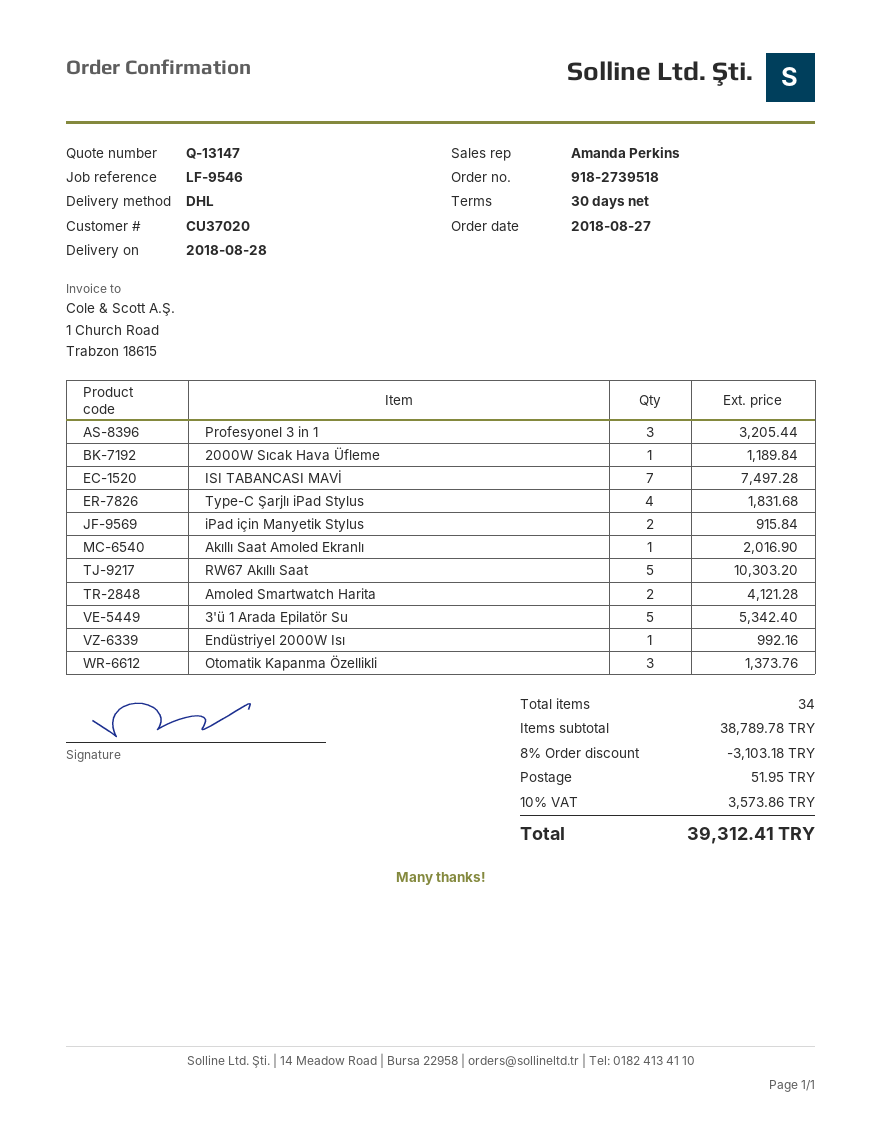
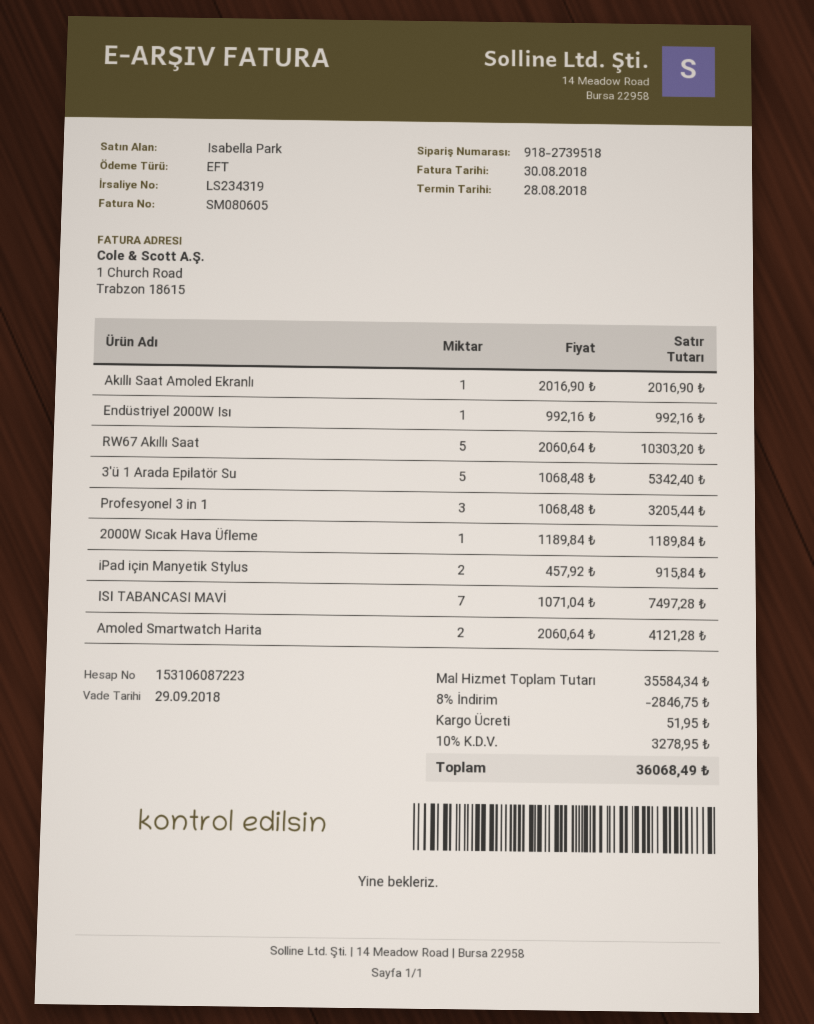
Type-C Şarjlı iPad Stylus: 4 for 1831.68 -> none
Otomatik Kapanma Özellikli: 3 for 1373.76 -> none
subtotal: 38789.78 -> 35584.34
discount: 8% = 3103.18 -> 8% = 2846.75
tax: 10% = 3573.86 -> 10% = 3278.95
total: 39312.41 -> 36068.49

